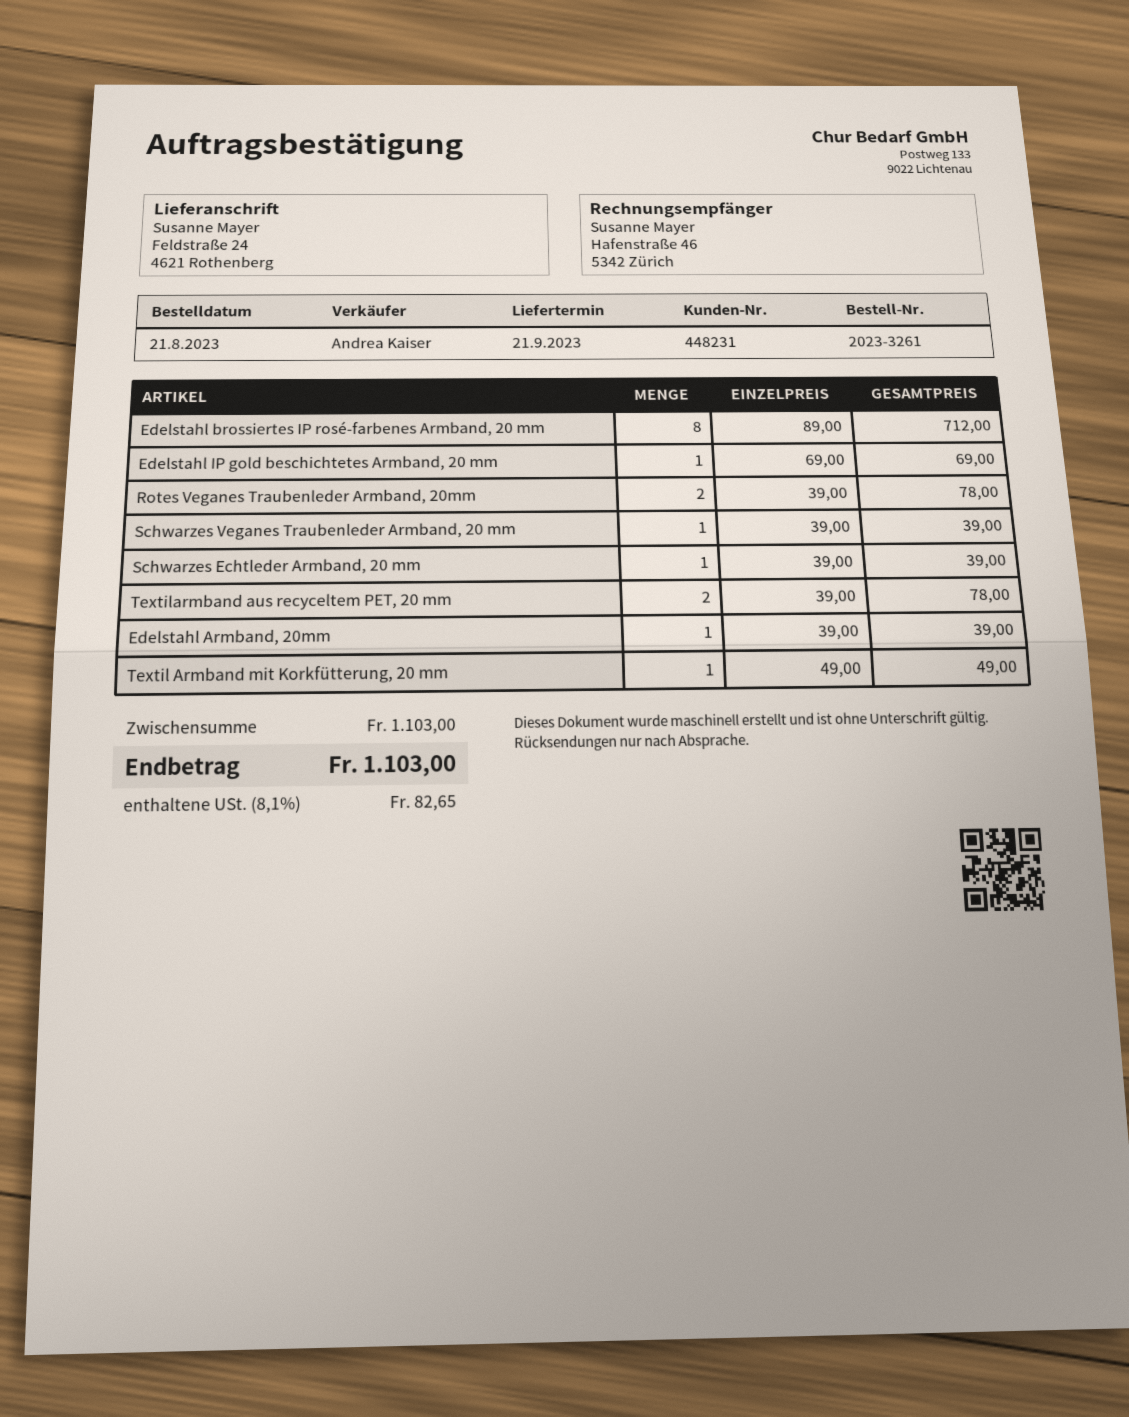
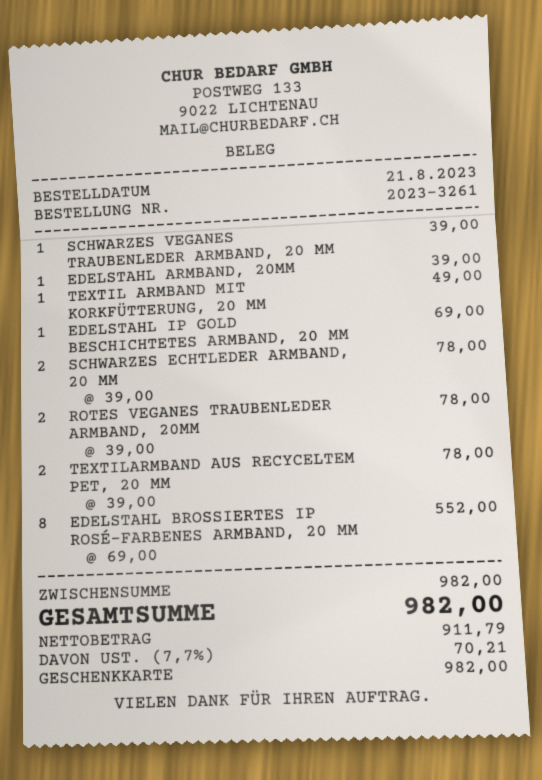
Edelstahl brossiertes IP rosé-farbenes Armband, 20 mm: 8 x 89.00 = 712.00 -> 8 x 69.00 = 552.00
Schwarzes Echtleder Armband, 20 mm: 1 x 39.00 = 39.00 -> 2 x 39.00 = 78.00
subtotal: 1103.00 -> 982.00
tax: 8.1% = 82.65 -> 7.7% = 70.21
total: 1103.00 -> 982.00

